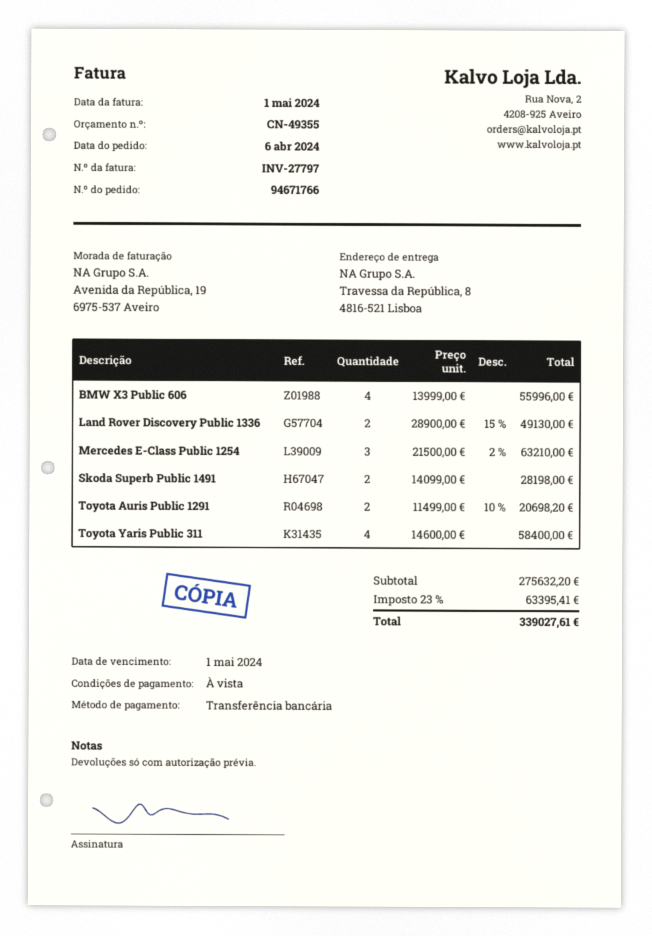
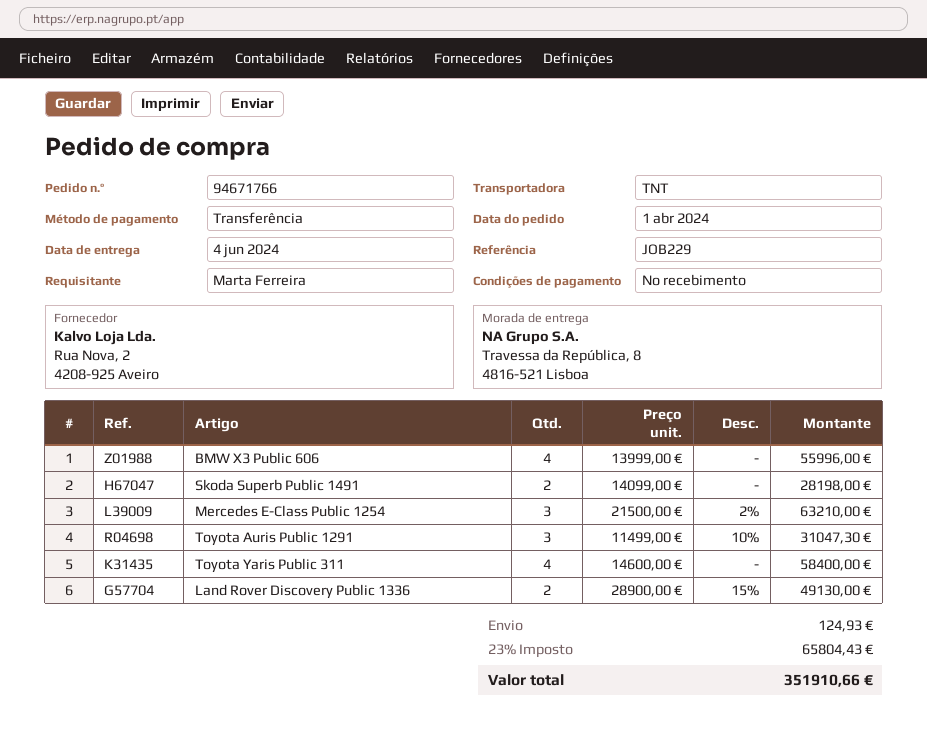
order date: 2024-04-06 -> 2024-04-01
Toyota Auris Public 1291: 2 x 11499.00 - 10% = 20698.20 -> 3 x 11499.00 - 10% = 31047.30
shipping: none -> 124.93
tax: 23% = 63395.41 -> 23% = 65804.43
total: 339027.61 -> 351910.66

